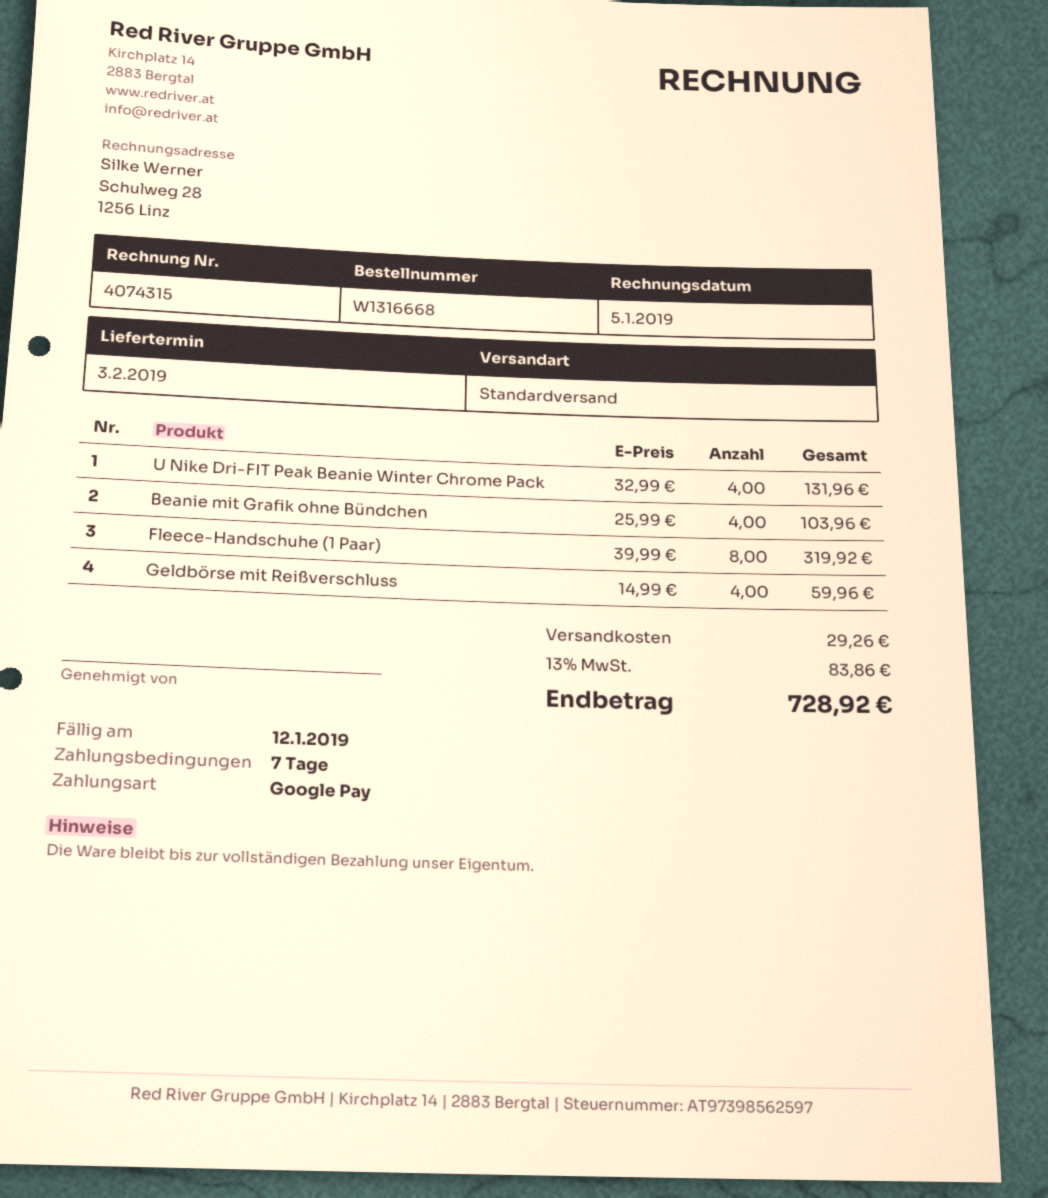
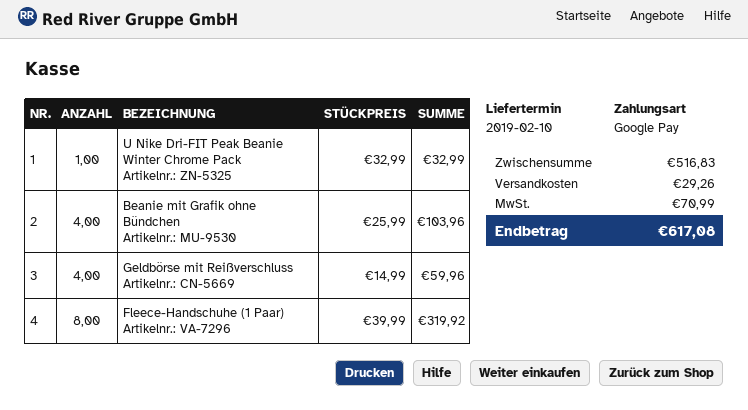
delivery date: 2019-02-03 -> 2019-02-10
U Nike Dri-FIT Peak Beanie Winter Chrome Pack: 4 x 32.99 = 131.96 -> 1 x 32.99 = 32.99
tax: 83.86 -> 70.99
total: 728.92 -> 617.08

